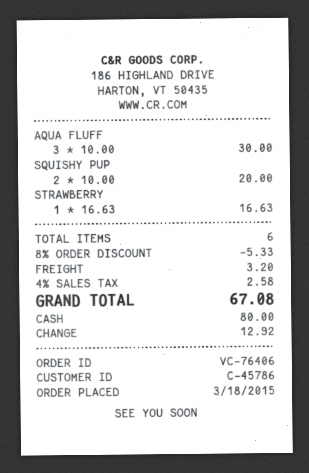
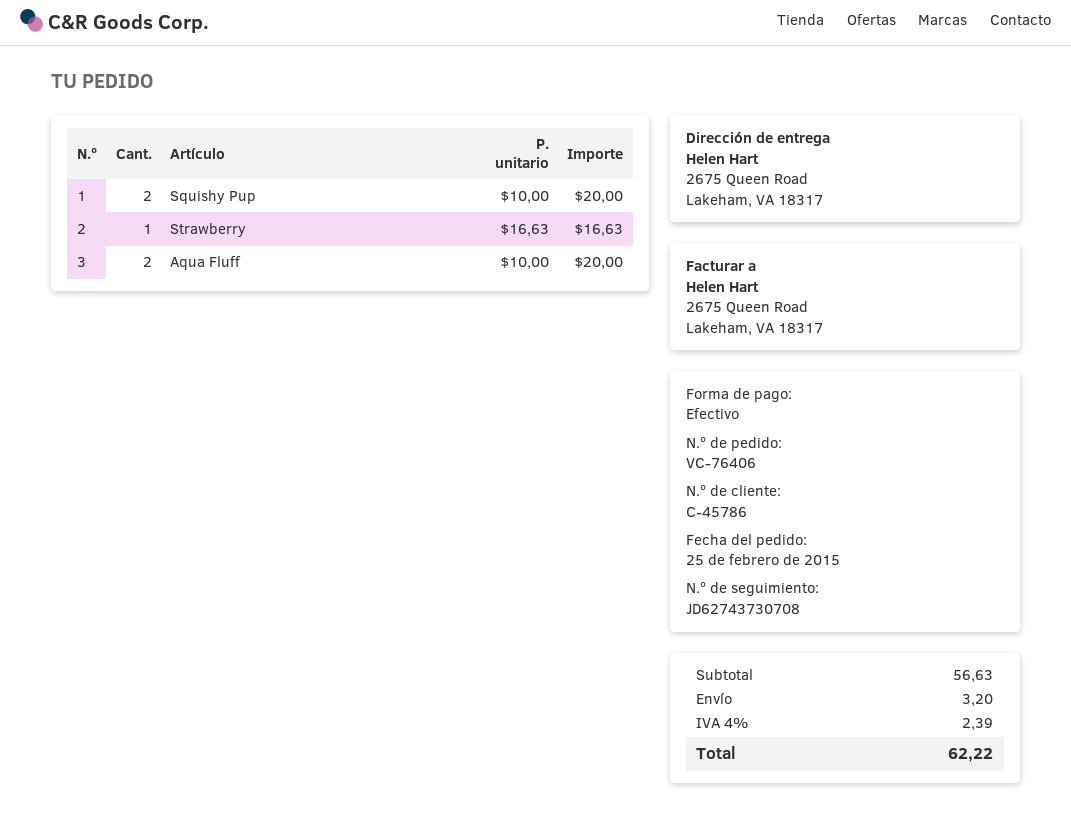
order date: 2015-03-18 -> 2015-02-25
AQUA FLUFF: 3 x 10.00 = 30.00 -> 2 x 10.00 = 20.00
discount: 8% = 5.33 -> none
tax: 4% = 2.58 -> 4% = 2.39
total: 67.08 -> 62.22

